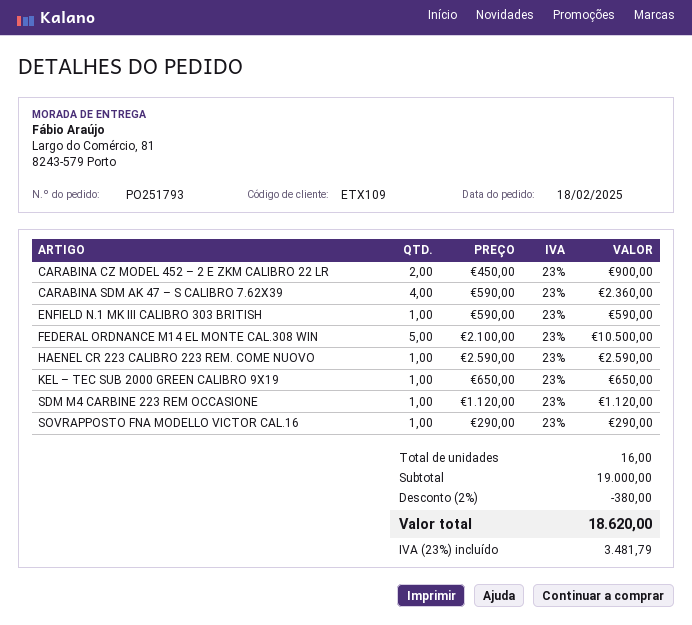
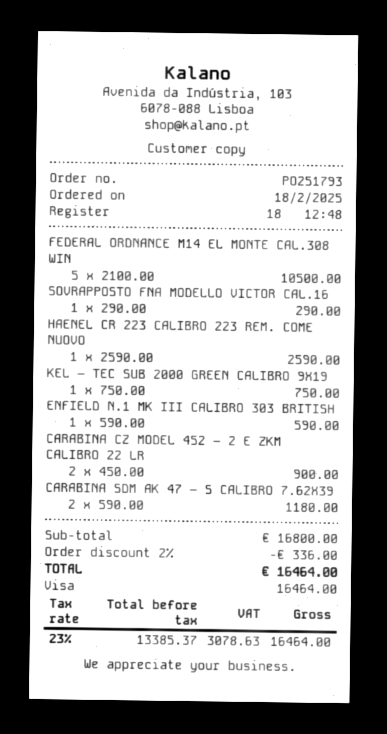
CARABINA SDM AK 47 – S CALIBRO 7.62X39: 4 x 590.00 = 2360.00 -> 2 x 590.00 = 1180.00
KEL – TEC SUB 2000 GREEN CALIBRO 9X19: 1 x 650.00 = 650.00 -> 1 x 750.00 = 750.00
SDM M4 CARBINE 223 REM OCCASIONE: 1 x 1120.00 = 1120.00 -> none
subtotal: 19000.00 -> 16800.00
discount: 2% = 380.00 -> 2% = 336.00
tax: 23% = 3481.79 -> 23% = 3078.63
total: 18620.00 -> 16464.00

